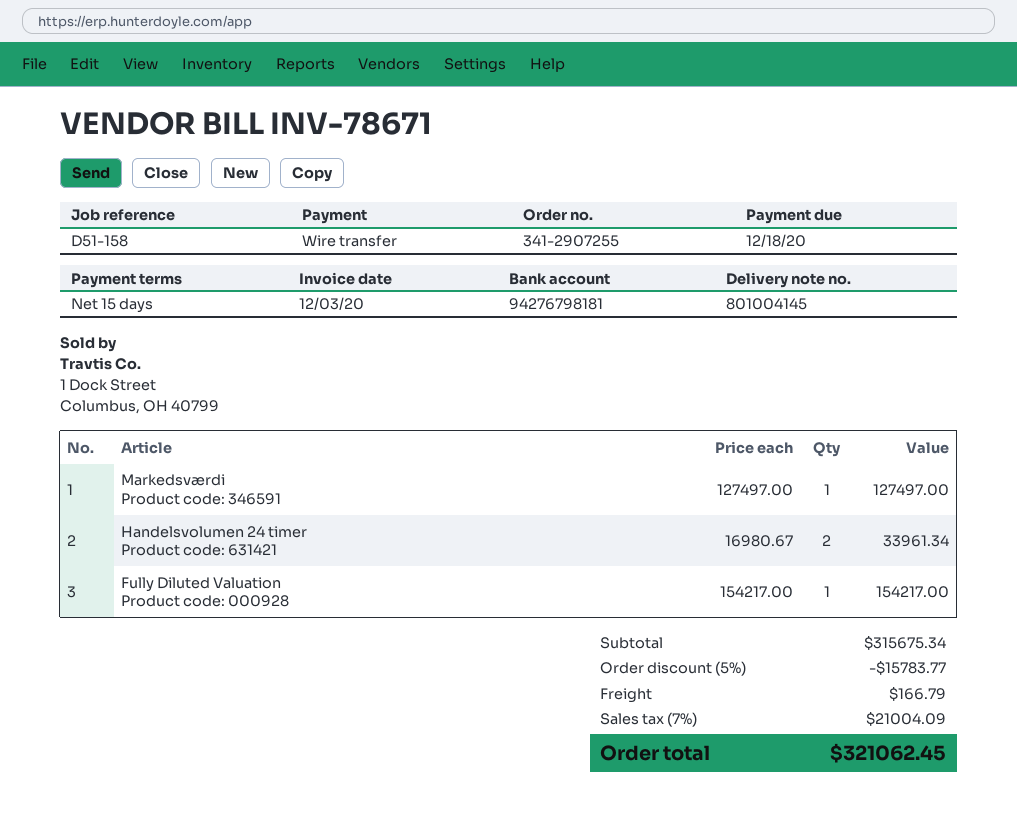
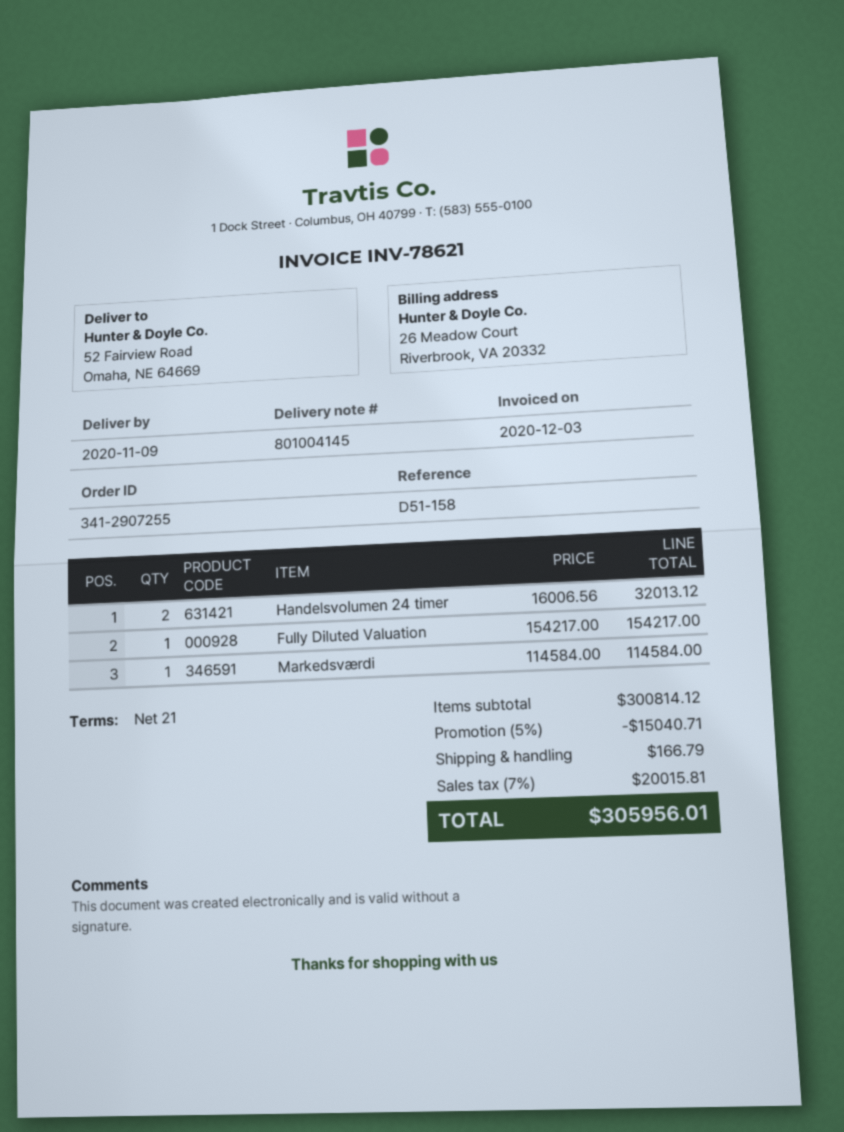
invoice number: INV-78671 -> INV-78621
payment terms: 15 days -> 21 days
Markedsværdi: 1 x 127497.00 = 127497.00 -> 1 x 114584.00 = 114584.00
Handelsvolumen 24 timer: 2 x 16980.67 = 33961.34 -> 2 x 16006.56 = 32013.12
subtotal: 315675.34 -> 300814.12
discount: 5% = 15783.77 -> 5% = 15040.71
tax: 7% = 21004.09 -> 7% = 20015.81
total: 321062.45 -> 305956.01

